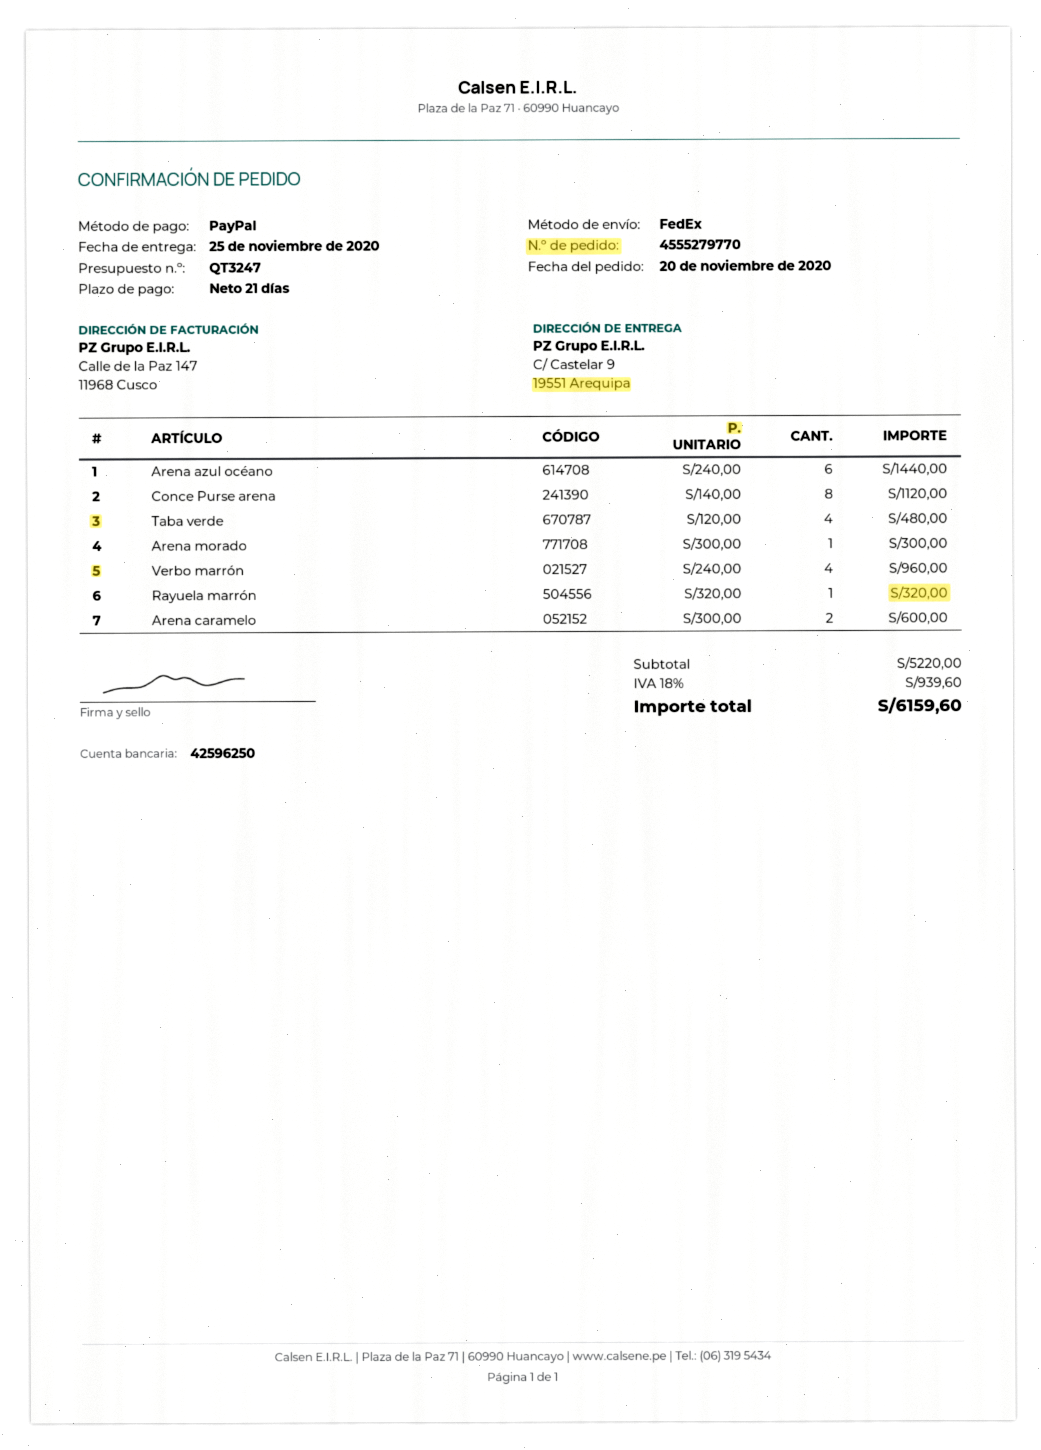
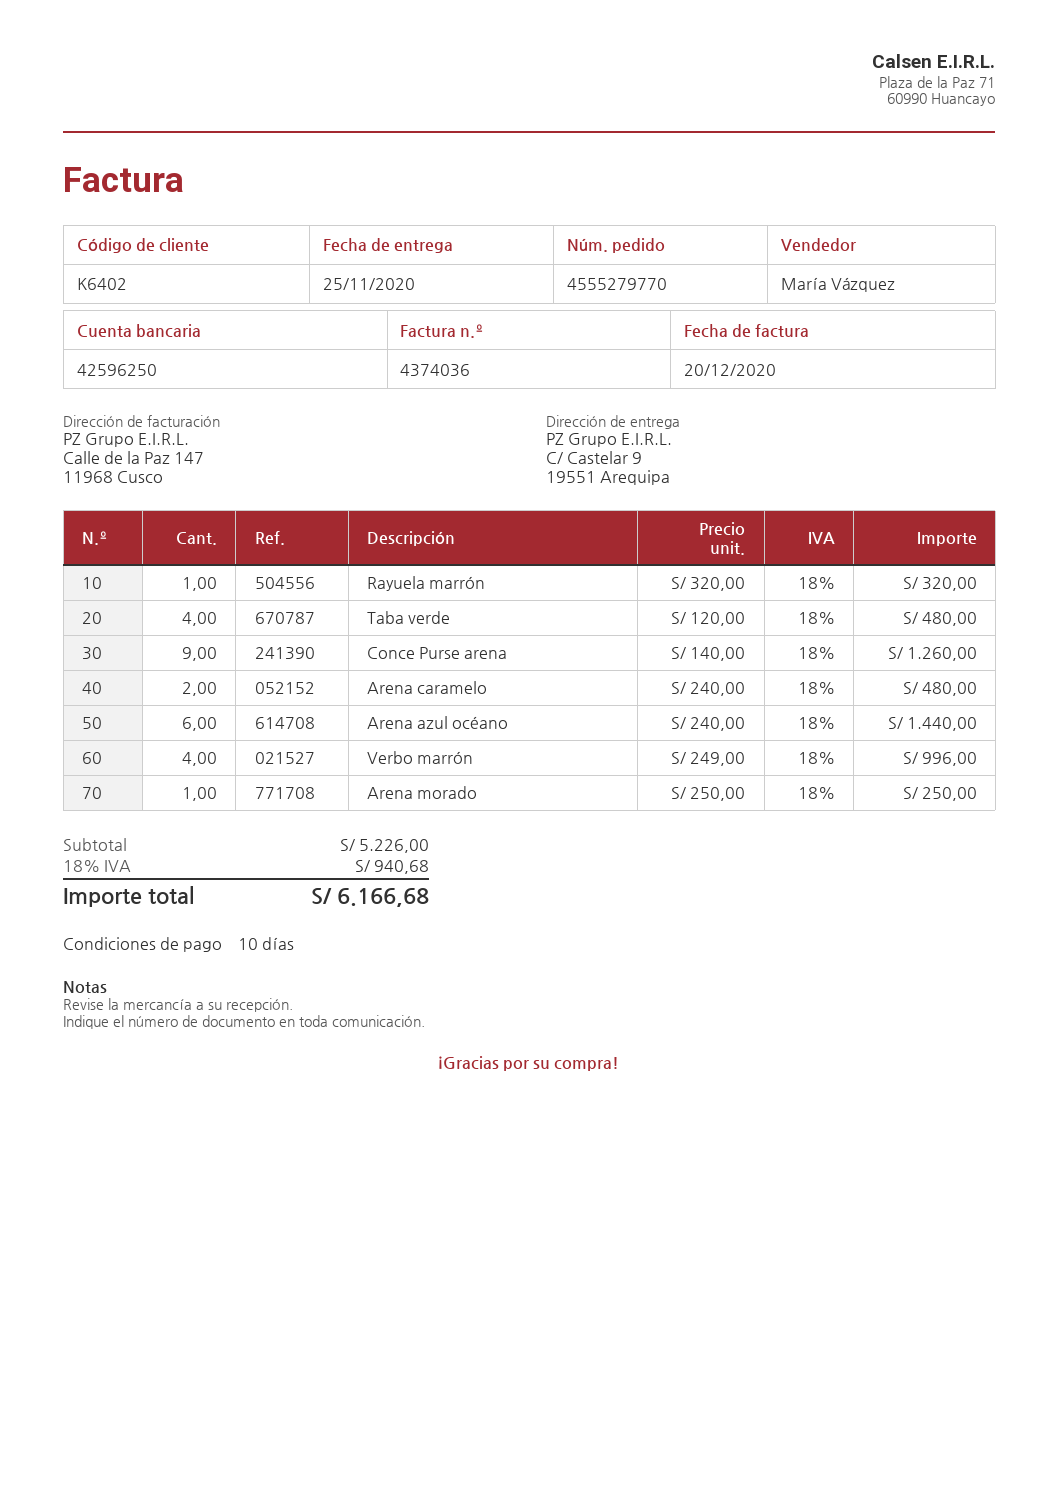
payment terms: 21 days -> 10 days
Conce Purse arena: 8 x 140.00 = 1120.00 -> 9 x 140.00 = 1260.00
Arena morado: 1 x 300.00 = 300.00 -> 1 x 250.00 = 250.00
Verbo marrón: 4 x 240.00 = 960.00 -> 4 x 249.00 = 996.00
Arena caramelo: 2 x 300.00 = 600.00 -> 2 x 240.00 = 480.00
subtotal: 5220.00 -> 5226.00
tax: 18% = 939.60 -> 18% = 940.68
total: 6159.60 -> 6166.68

